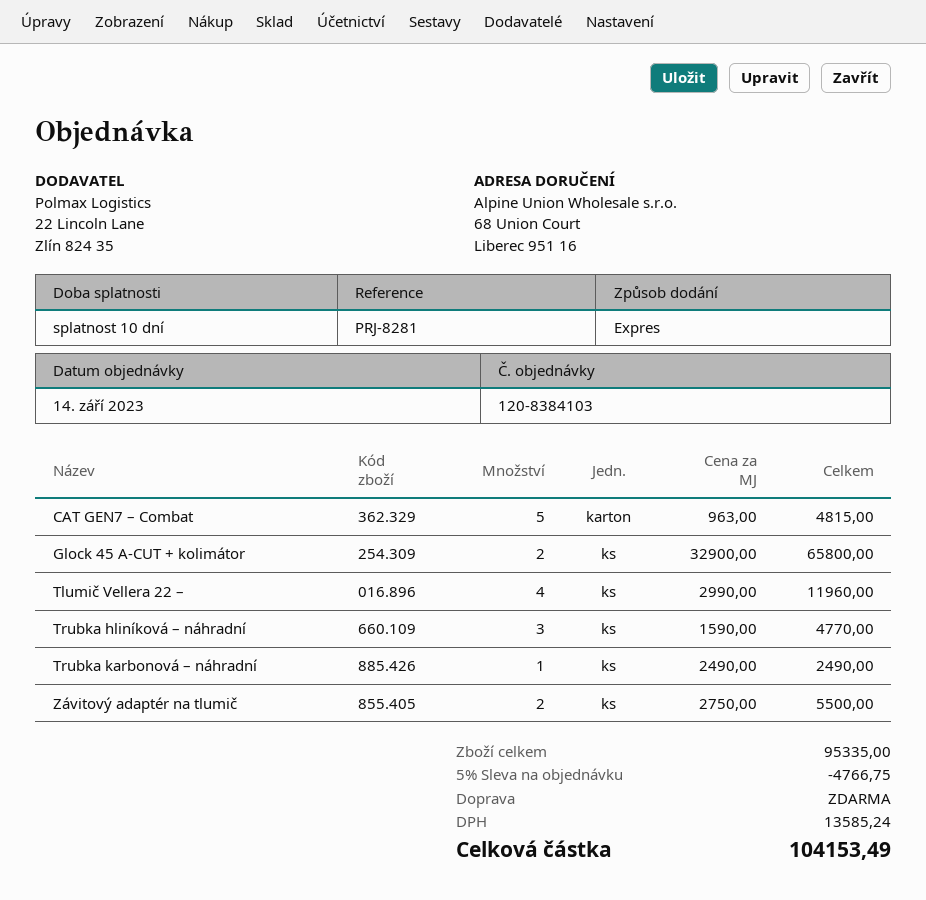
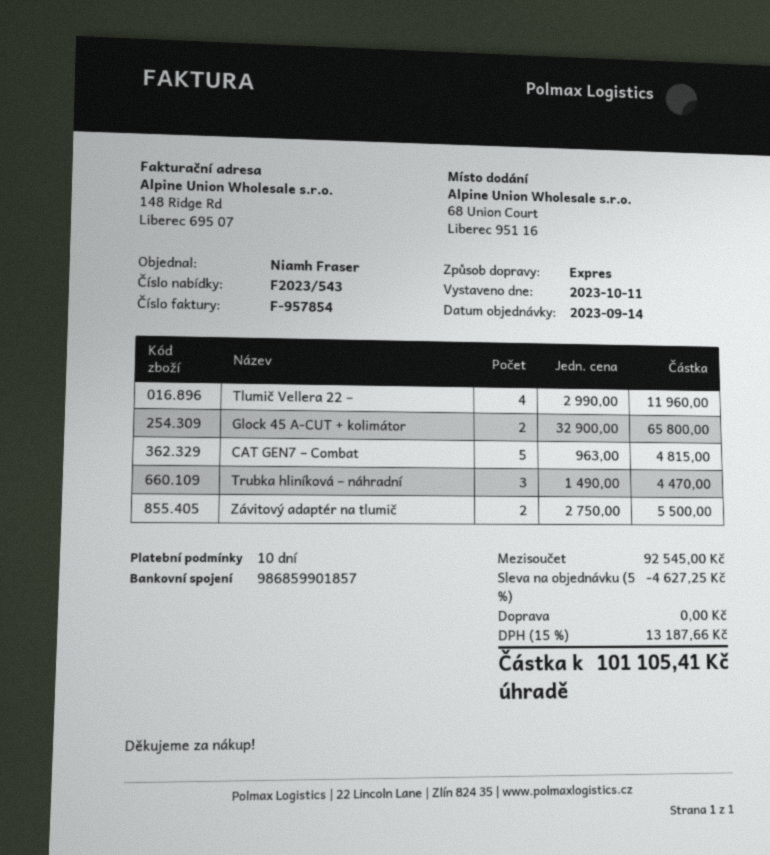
Trubka hliníková – náhradní: 3 x 1590.00 = 4770.00 -> 3 x 1490.00 = 4470.00
Trubka karbonová – náhradní: 1 x 2490.00 = 2490.00 -> none
subtotal: 95335.00 -> 92545.00
discount: 5% = 4766.75 -> 5% = 4627.25
tax: 13585.24 -> 13187.66
total: 104153.49 -> 101105.41

